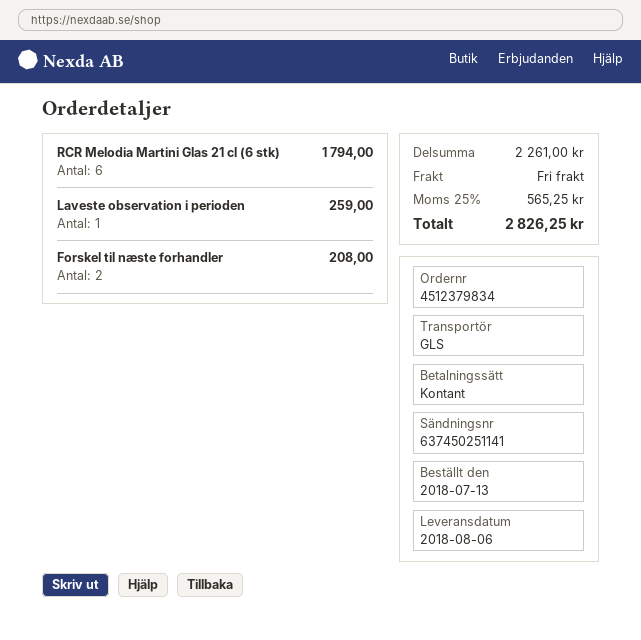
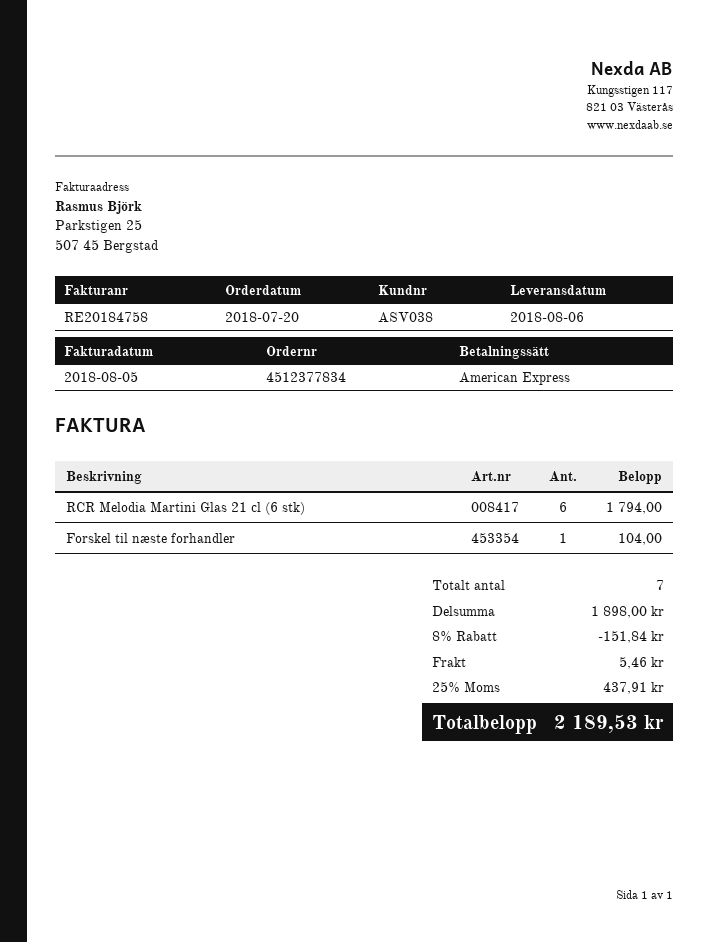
order number: 4512379834 -> 4512377834
order date: 2018-07-13 -> 2018-07-20
payment method: cash -> American Express
Laveste observation i perioden: 1 for 259.00 -> none
Forskel til næste forhandler: 2 for 208.00 -> 1 for 104.00
subtotal: 2261.00 -> 1898.00
discount: none -> 8% = 151.84
shipping: 0.00 -> 5.46
tax: 25% = 565.25 -> 25% = 437.91
total: 2826.25 -> 2189.53

